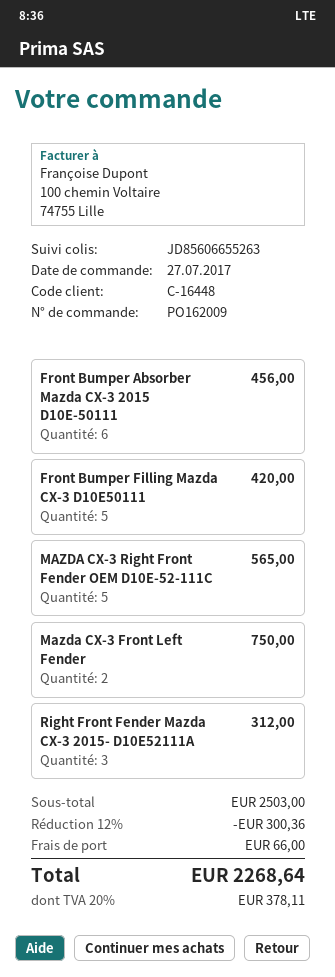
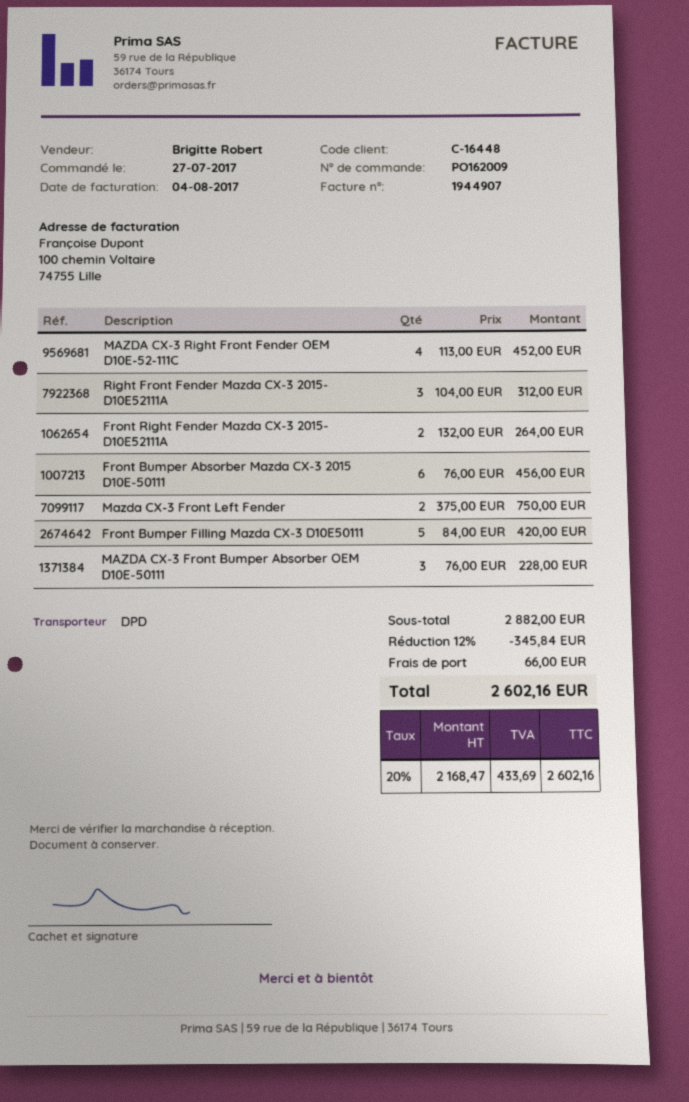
MAZDA CX-3 Right Front Fender OEM D10E-52-111C: 5 for 565.00 -> 4 for 452.00
Front Right Fender Mazda CX-3 2015- D10E52111A: none -> 2 for 264.00
MAZDA CX-3 Front Bumper Absorber OEM D10E-50111: none -> 3 for 228.00
subtotal: 2503.00 -> 2882.00
discount: 12% = 300.36 -> 12% = 345.84
tax: 20% = 378.11 -> 20% = 433.69
total: 2268.64 -> 2602.16

